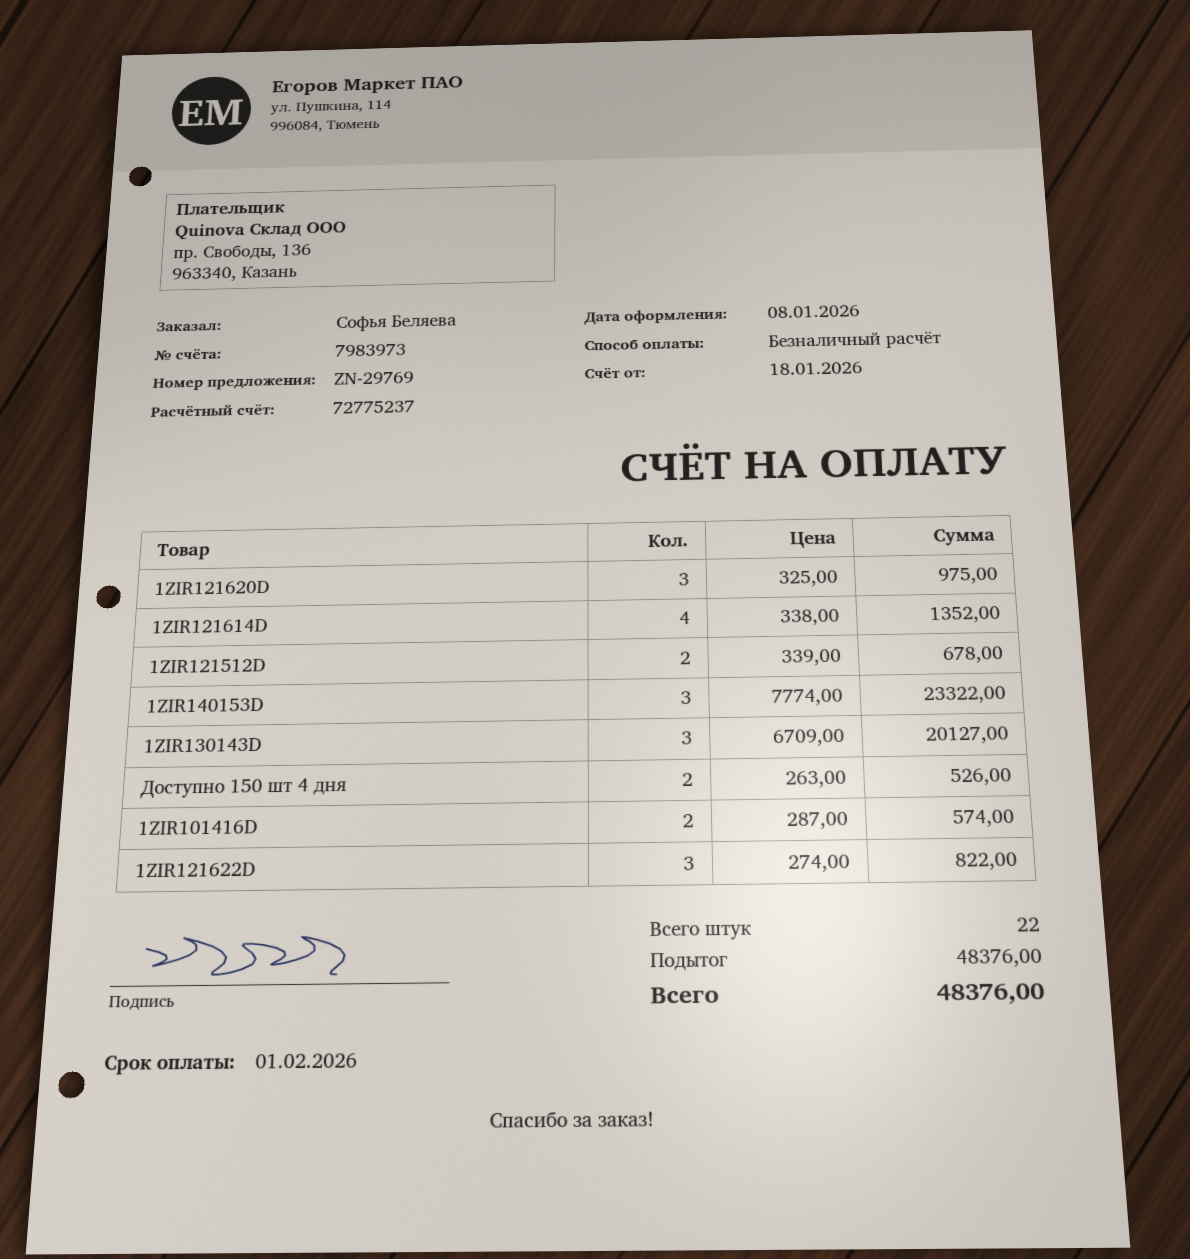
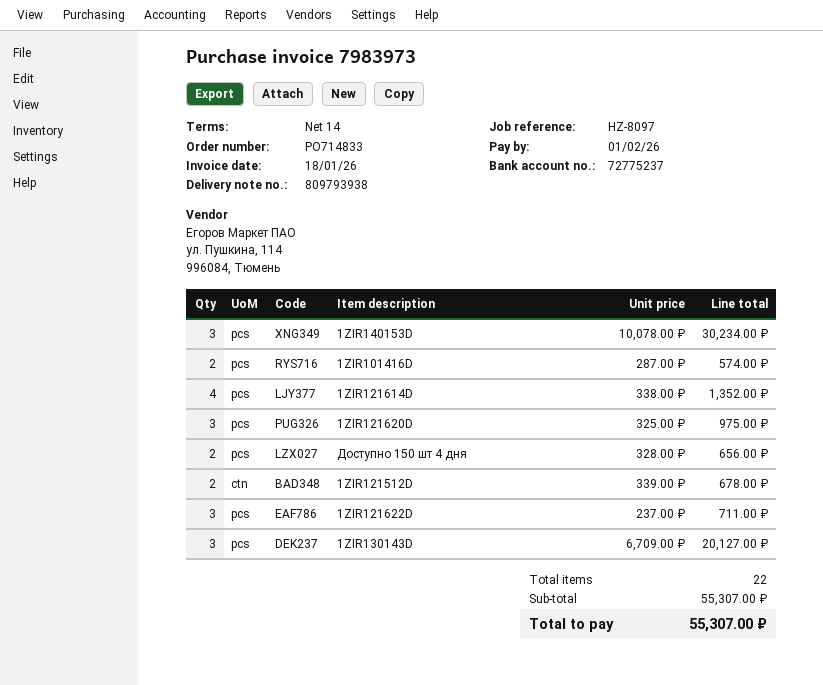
1ZIR140153D: 3 x 7774.00 = 23322.00 -> 3 x 10078.00 = 30234.00
Доступно 150 шт 4 дня: 2 x 263.00 = 526.00 -> 2 x 328.00 = 656.00
1ZIR121622D: 3 x 274.00 = 822.00 -> 3 x 237.00 = 711.00
subtotal: 48376.00 -> 55307.00
total: 48376.00 -> 55307.00

